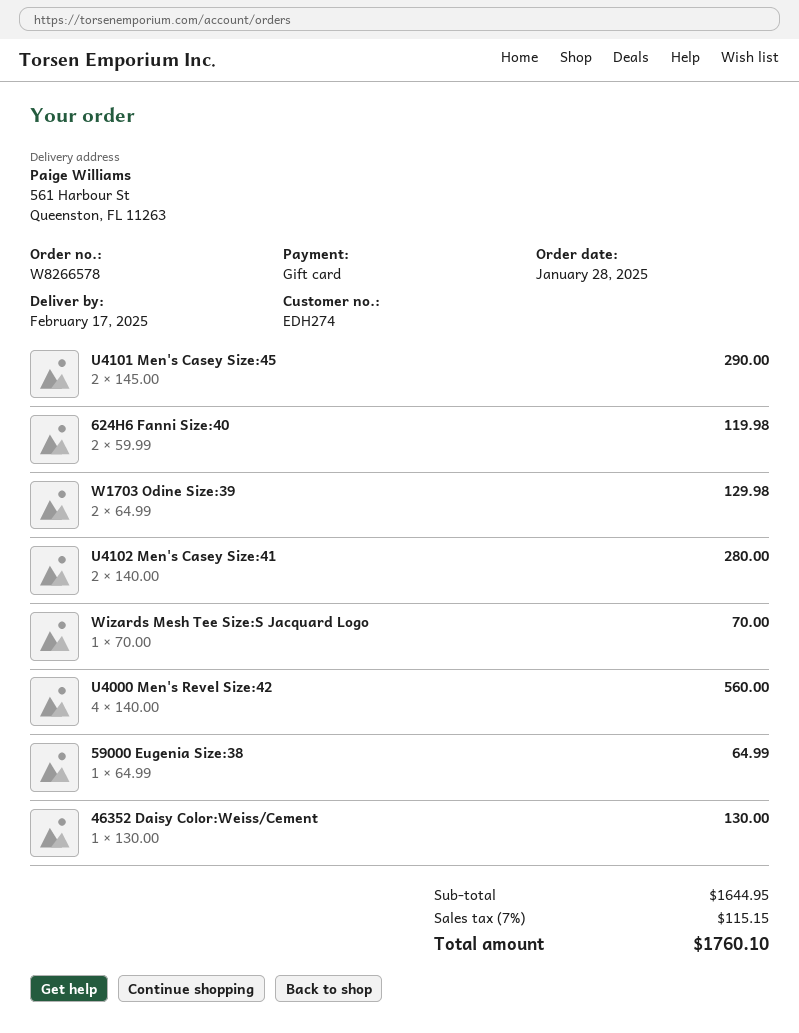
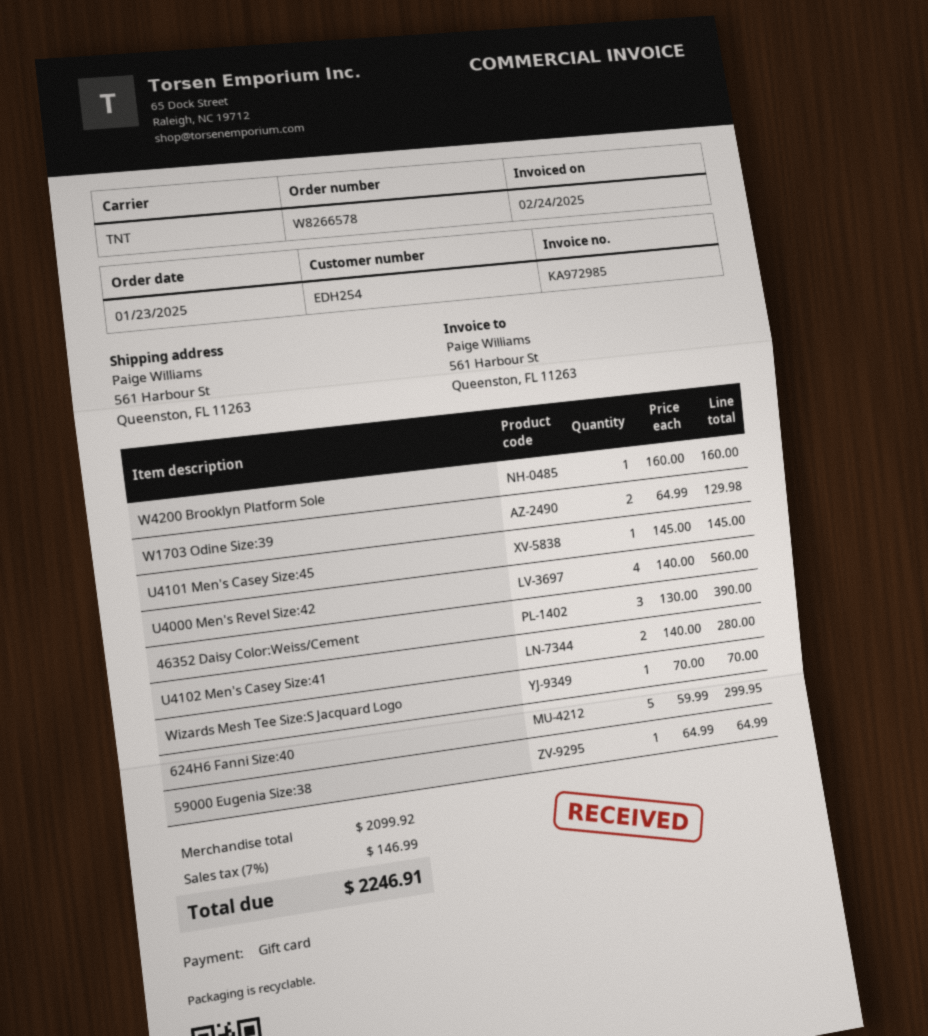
order date: 2025-01-28 -> 2025-01-23
customer number: EDH274 -> EDH254
U4101 Men's Casey Size:45: 2 x 145.00 = 290.00 -> 1 x 145.00 = 145.00
624H6 Fanni Size:40: 2 x 59.99 = 119.98 -> 5 x 59.99 = 299.95
46352 Daisy Color:Weiss/Cement: 1 x 130.00 = 130.00 -> 3 x 130.00 = 390.00
W4200 Brooklyn Platform Sole: none -> 1 x 160.00 = 160.00
subtotal: 1644.95 -> 2099.92
tax: 7% = 115.15 -> 7% = 146.99
total: 1760.10 -> 2246.91

